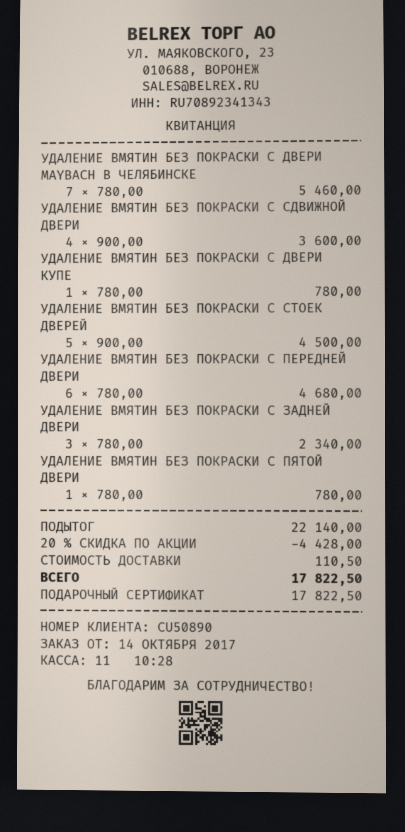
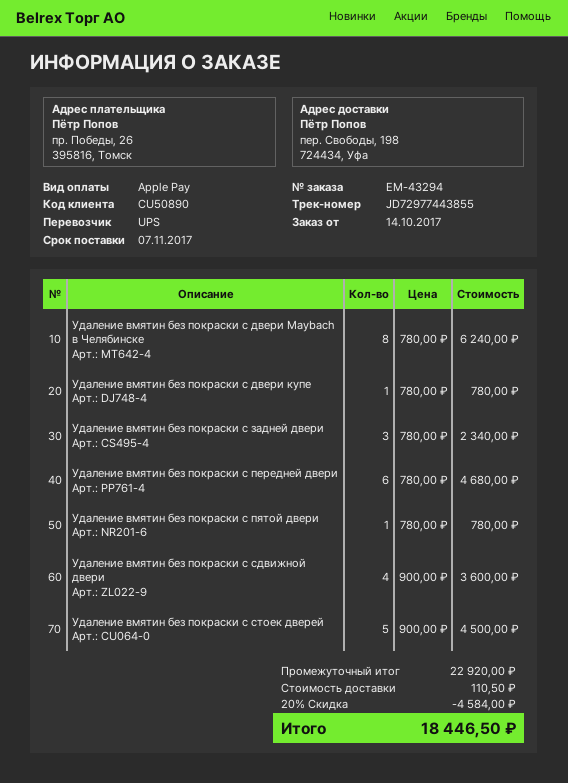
payment method: gift card -> Apple Pay
УДАЛЕНИЕ ВМЯТИН БЕЗ ПОКРАСКИ С ДВЕРИ MAYBACH В ЧЕЛЯБИНСКЕ: 7 x 780.00 = 5460.00 -> 8 x 780.00 = 6240.00
subtotal: 22140.00 -> 22920.00
discount: 20% = 4428.00 -> 20% = 4584.00
total: 17822.50 -> 18446.50

